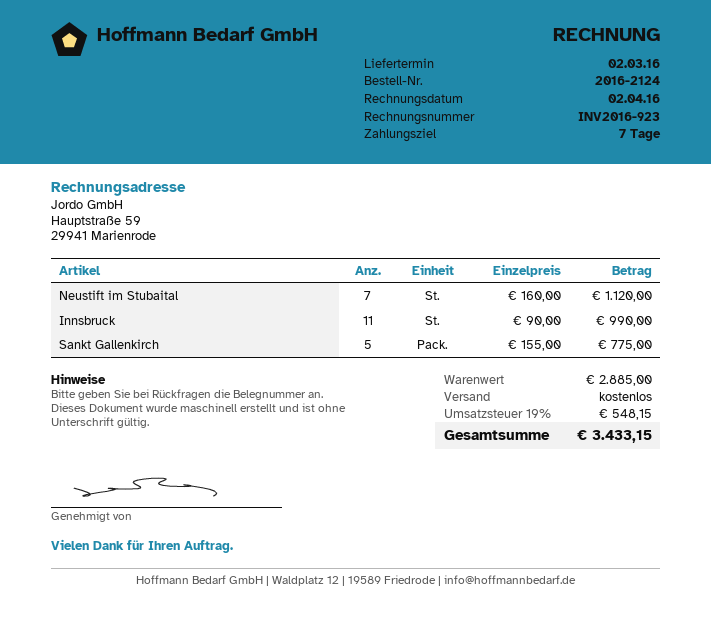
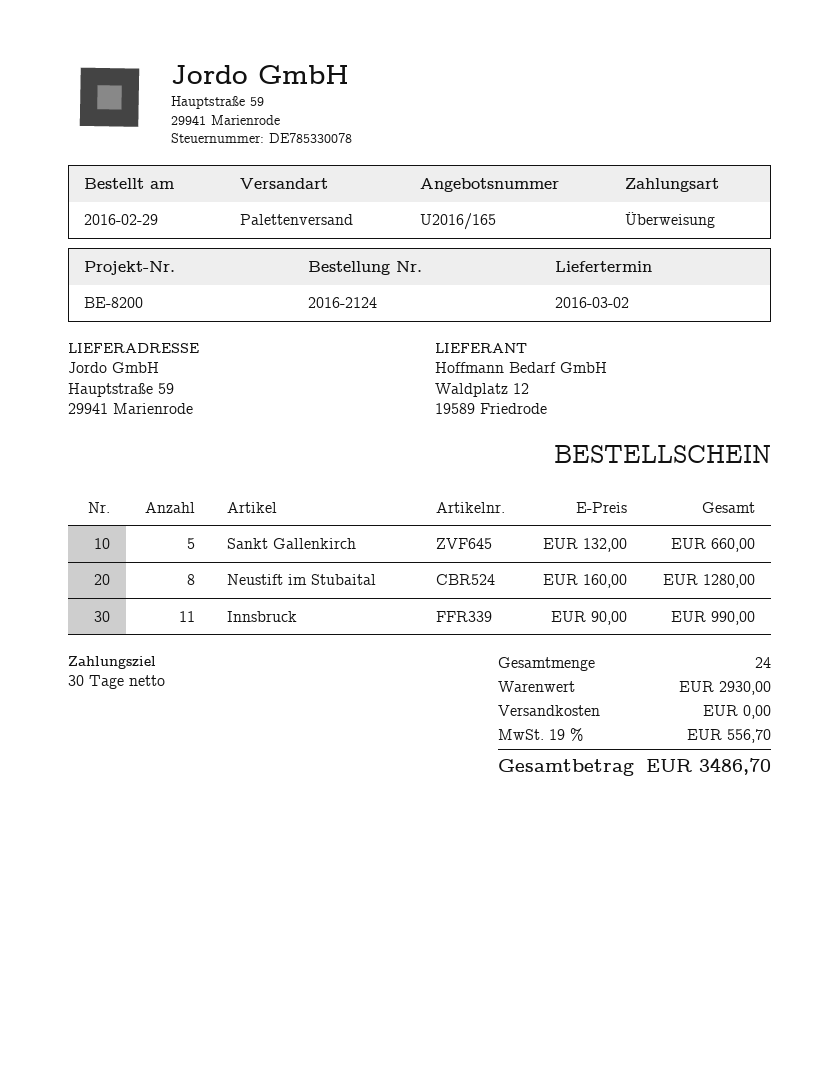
payment terms: 7 days -> 30 days
Neustift im Stubaital: 7 x 160.00 = 1120.00 -> 8 x 160.00 = 1280.00
Sankt Gallenkirch: 5 x 155.00 = 775.00 -> 5 x 132.00 = 660.00
subtotal: 2885.00 -> 2930.00
tax: 19% = 548.15 -> 19% = 556.70
total: 3433.15 -> 3486.70

